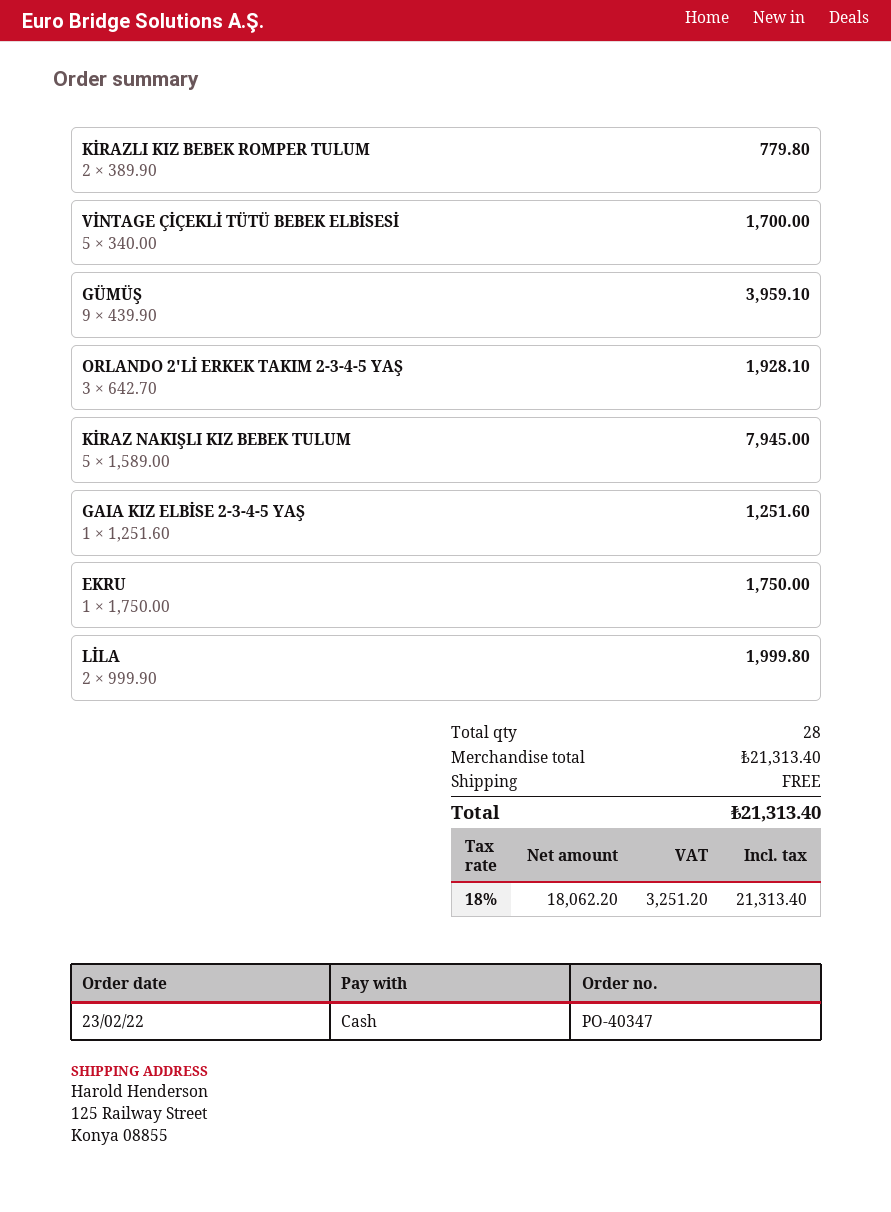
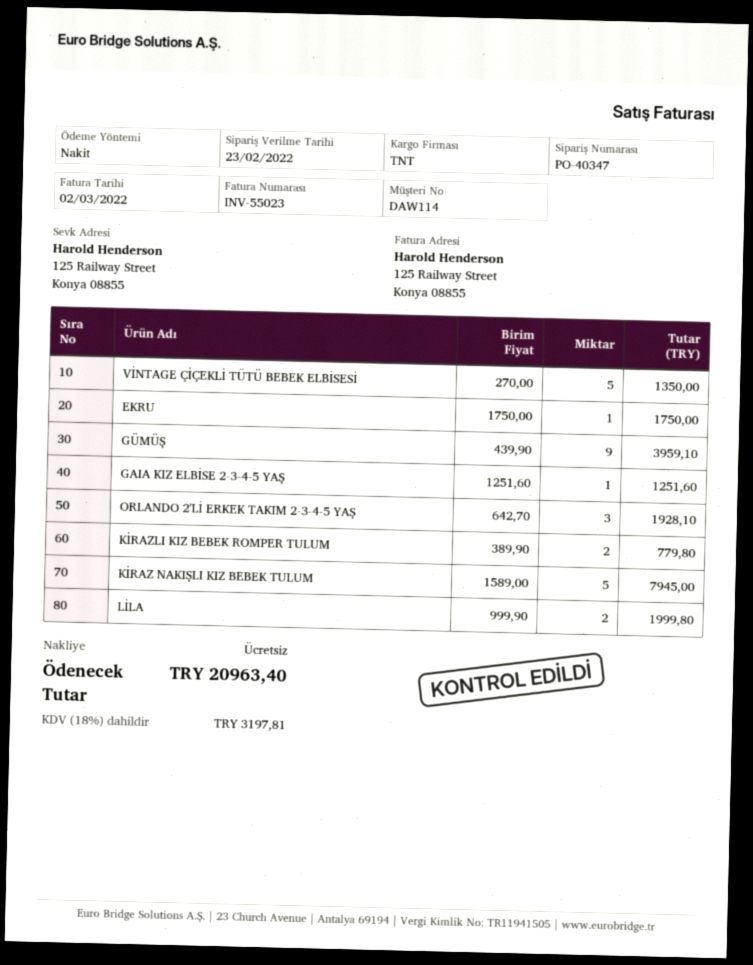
VİNTAGE ÇİÇEKLİ TÜTÜ BEBEK ELBİSESİ: 5 x 340.00 = 1700.00 -> 5 x 270.00 = 1350.00
tax: 18% = 3251.20 -> 18% = 3197.81
total: 21313.40 -> 20963.40

